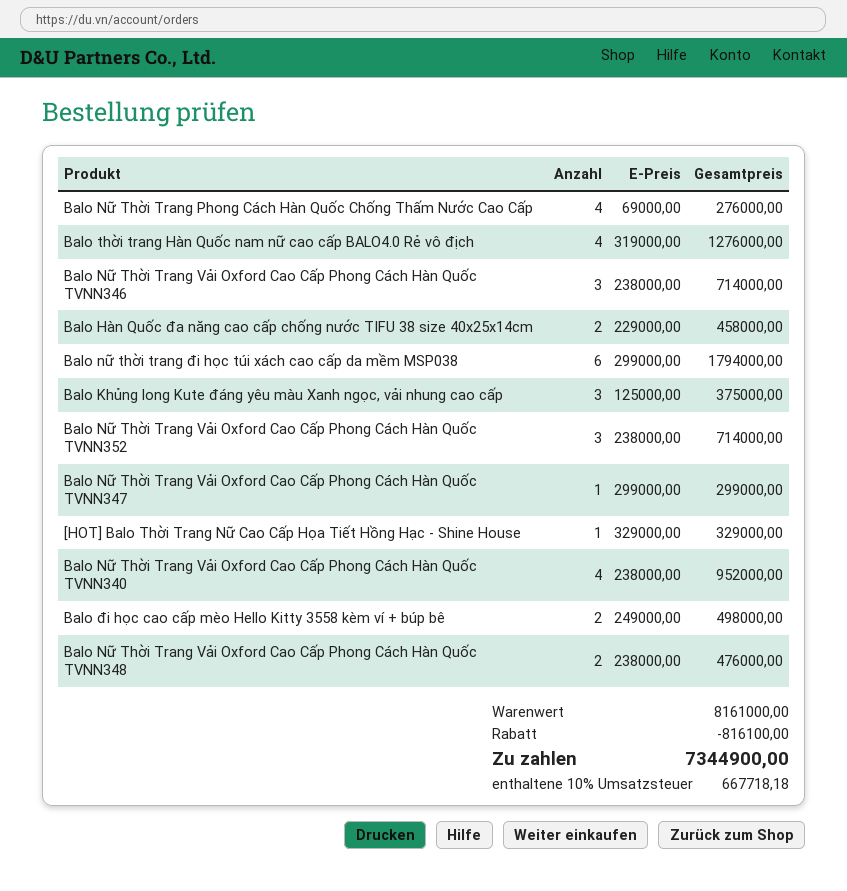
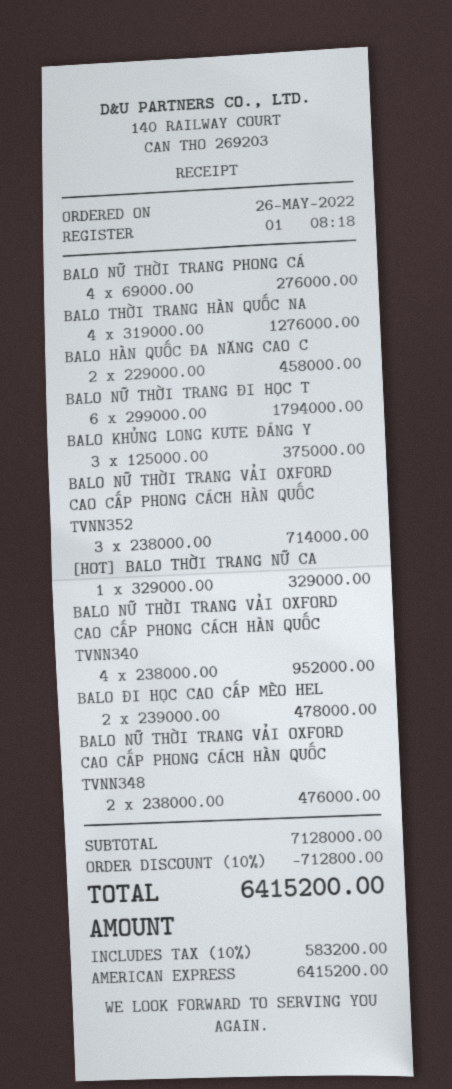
Balo Nữ Thời Trang Vải Oxford Cao Cấp Phong Cách Hàn Quốc TVNN346: 3 x 238000.00 = 714000.00 -> none
Balo Nữ Thời Trang Vải Oxford Cao Cấp Phong Cách Hàn Quốc TVNN347: 1 x 299000.00 = 299000.00 -> none
Balo đi học cao cấp mèo Hello Kitty 3558 kèm ví + búp bê: 2 x 249000.00 = 498000.00 -> 2 x 239000.00 = 478000.00
subtotal: 8161000.00 -> 7128000.00
discount: 816100.00 -> 712800.00
tax: 10% = 667718.18 -> 10% = 583200.00
total: 7344900.00 -> 6415200.00

